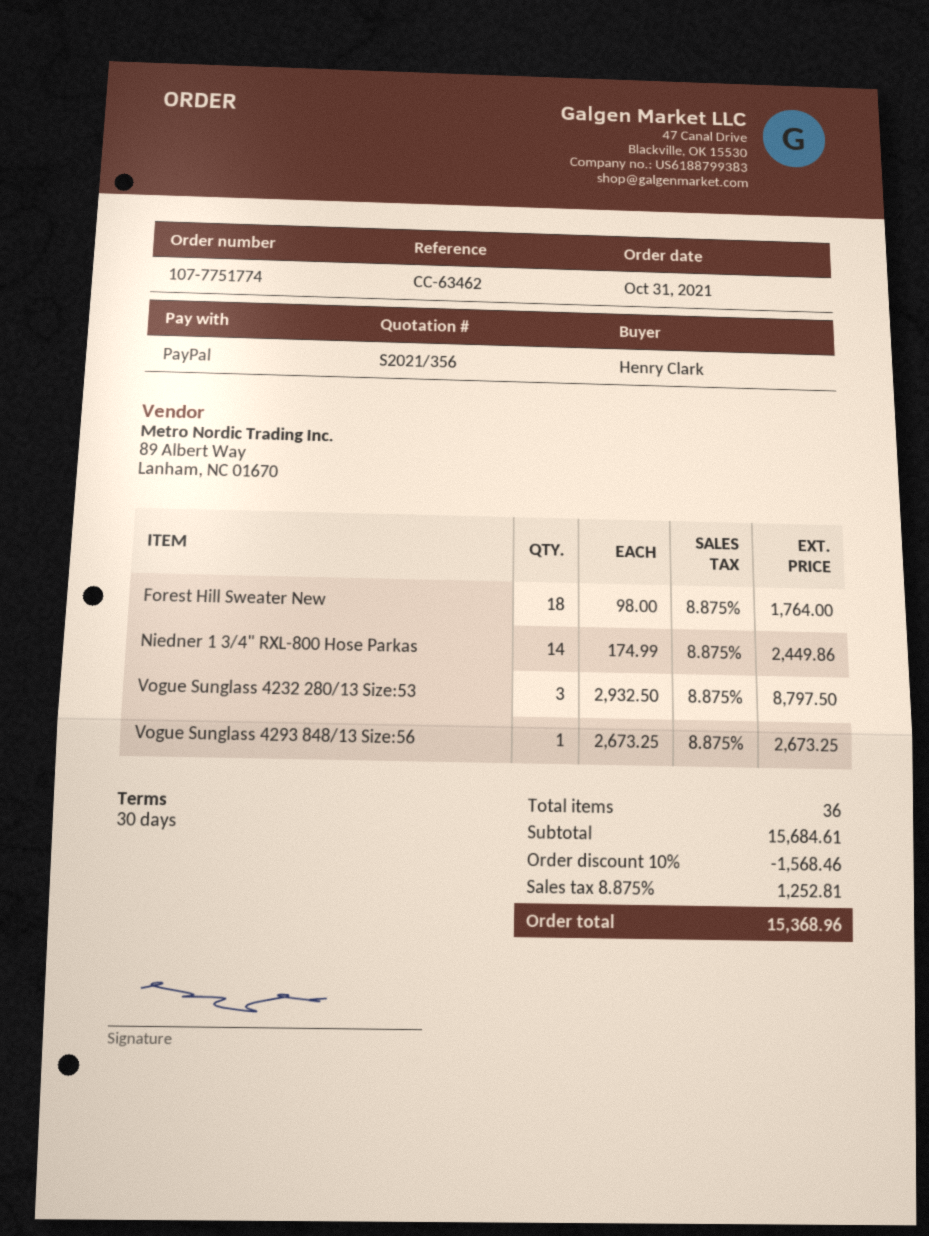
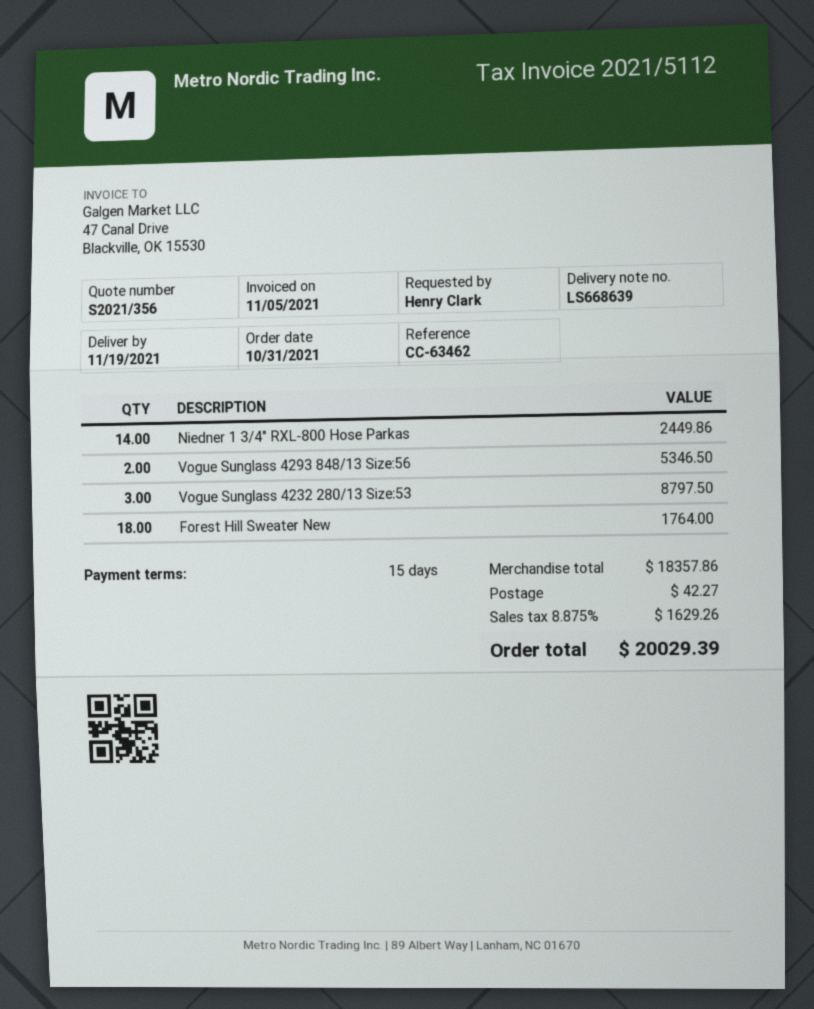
payment terms: 30 days -> 15 days
Vogue Sunglass 4293 848/13 Size:56: 1 for 2673.25 -> 2 for 5346.50
subtotal: 15684.61 -> 18357.86
discount: 10% = 1568.46 -> none
shipping: none -> 42.27
tax: 8.875% = 1252.81 -> 8.875% = 1629.26
total: 15368.96 -> 20029.39

